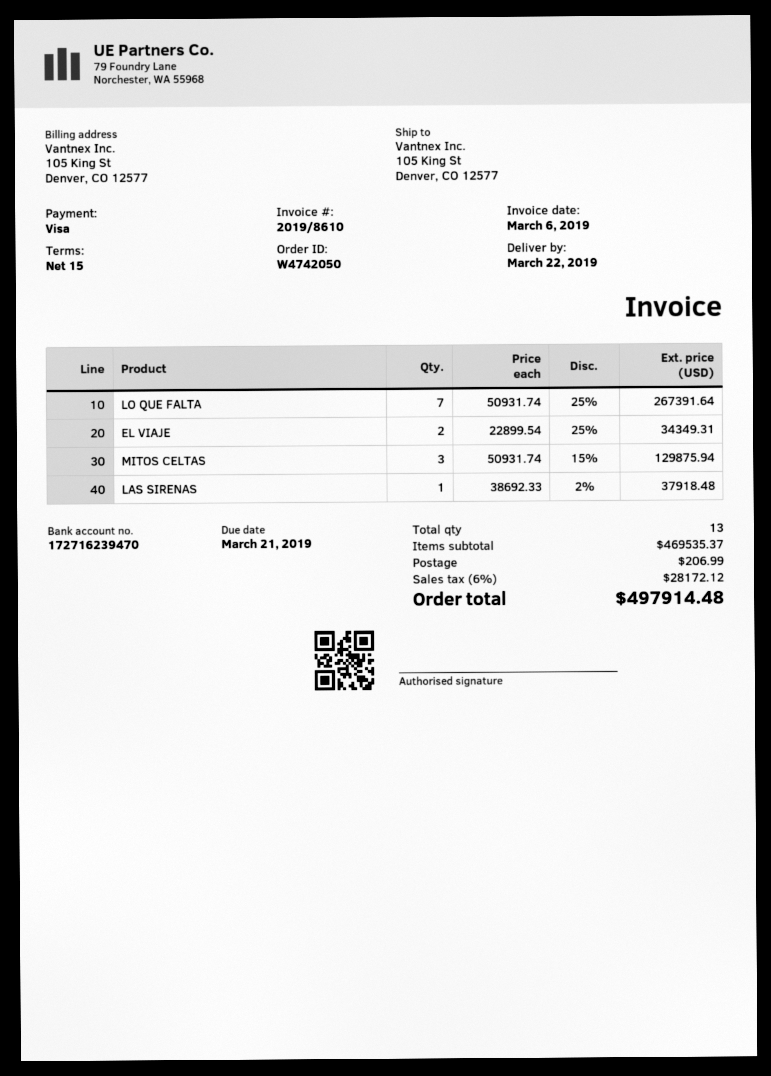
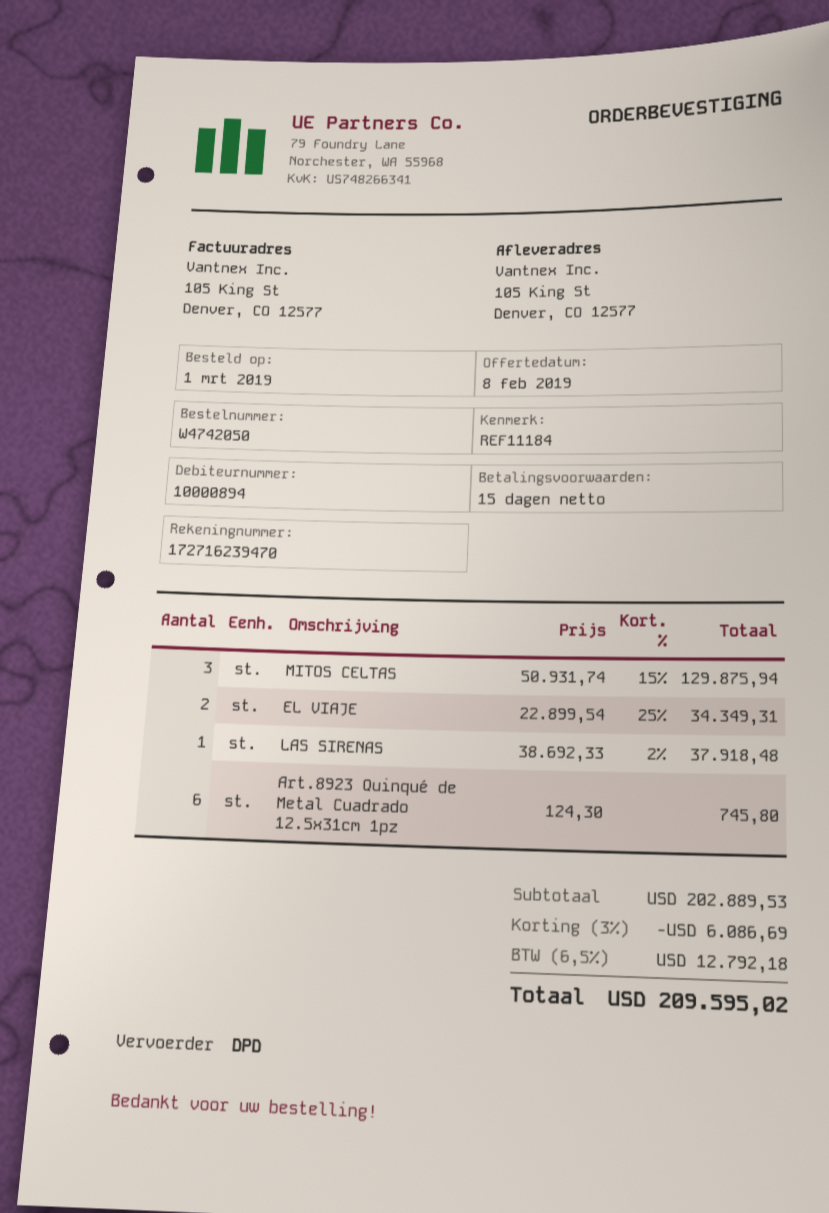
LO QUE FALTA: 7 x 50931.74 - 25% = 267391.64 -> none
Art.8923 Quinqué de Metal Cuadrado 12.5x31cm 1pz: none -> 6 x 124.30 = 745.80
subtotal: 469535.37 -> 202889.53
discount: none -> 3% = 6086.69
shipping: 206.99 -> none
tax: 6% = 28172.12 -> 6.5% = 12792.18
total: 497914.48 -> 209595.02

